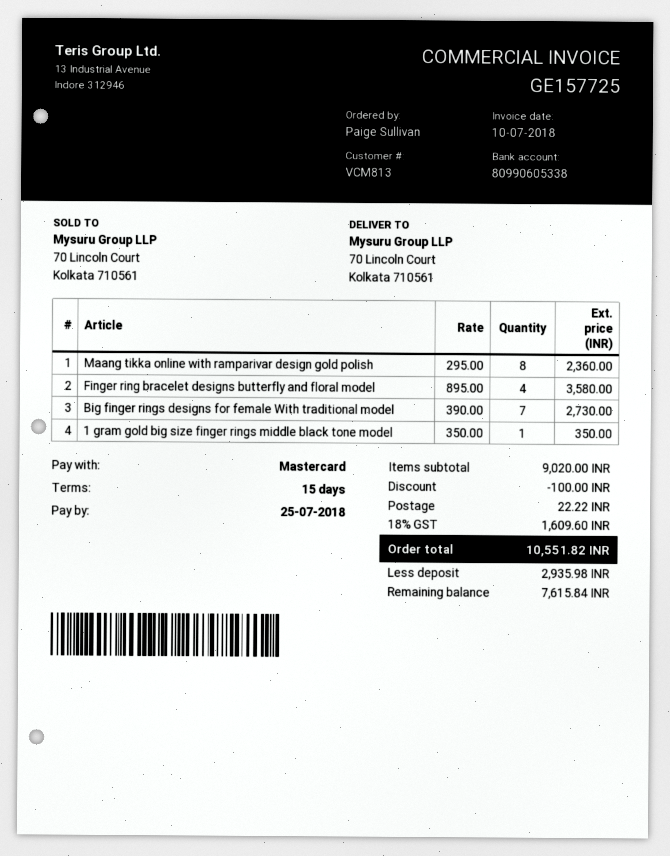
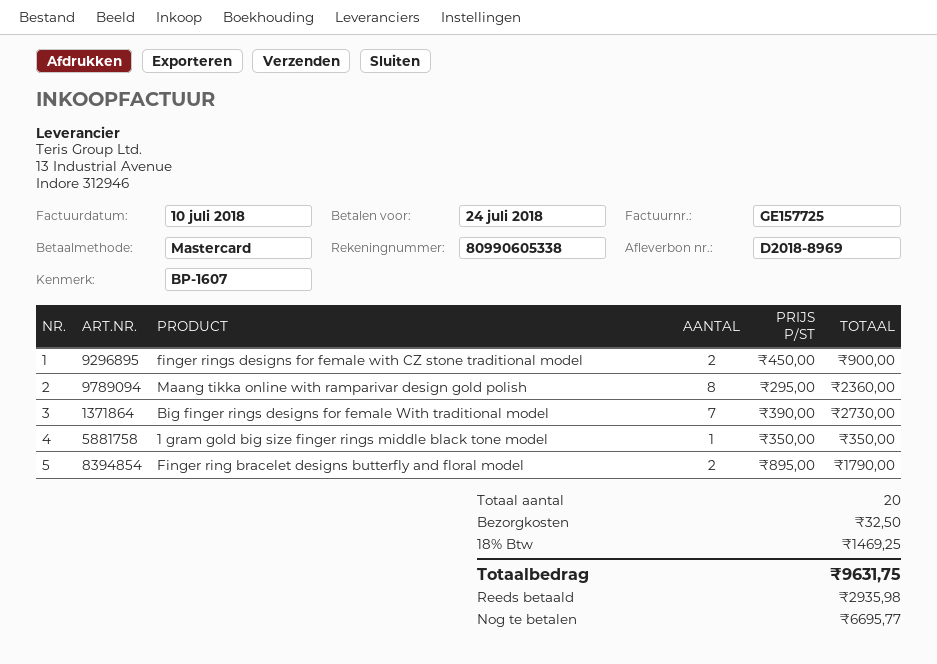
due date: 2018-07-25 -> 2018-07-24
Finger ring bracelet designs butterfly and floral model: 4 x 895.00 = 3580.00 -> 2 x 895.00 = 1790.00
finger rings designs for female with CZ stone traditional model: none -> 2 x 450.00 = 900.00
discount: 100.00 -> none
shipping: 22.22 -> 32.50
tax: 18% = 1609.60 -> 18% = 1469.25
total: 10551.82 -> 9631.75
balance: 7615.84 -> 6695.77

